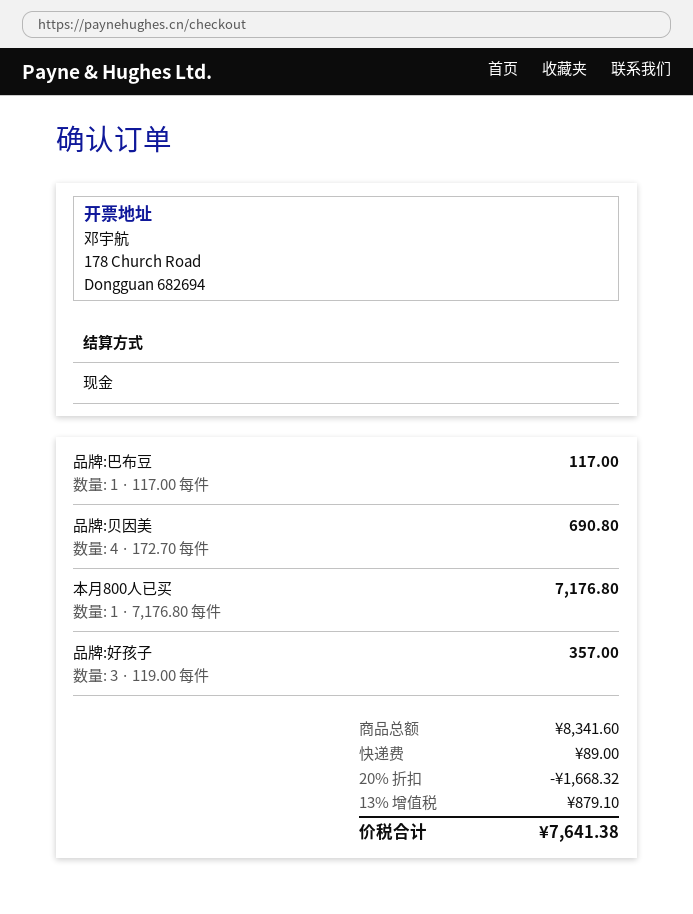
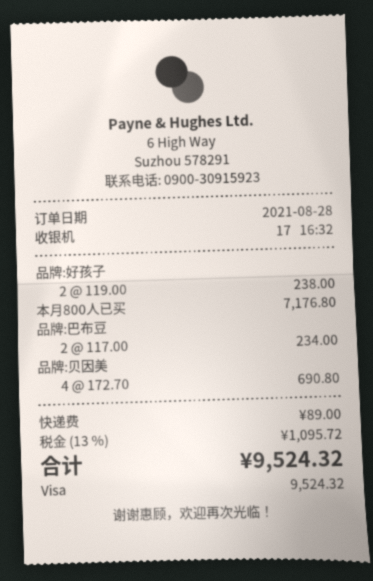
payment method: cash -> Visa
品牌:巴布豆: 1 x 117.00 = 117.00 -> 2 x 117.00 = 234.00
品牌:好孩子: 3 x 119.00 = 357.00 -> 2 x 119.00 = 238.00
discount: 20% = 1668.32 -> none
tax: 13% = 879.10 -> 13% = 1095.72
total: 7641.38 -> 9524.32

